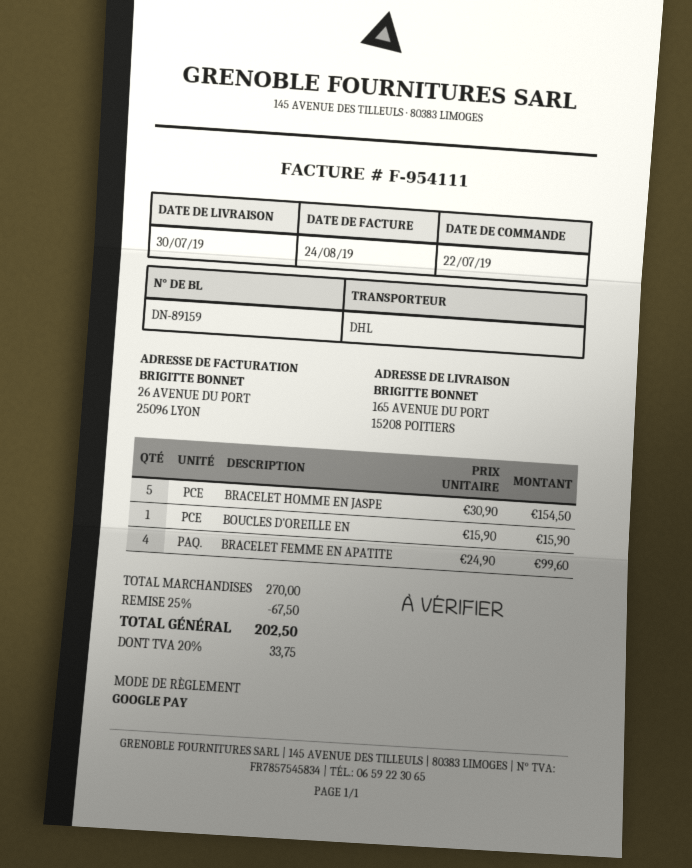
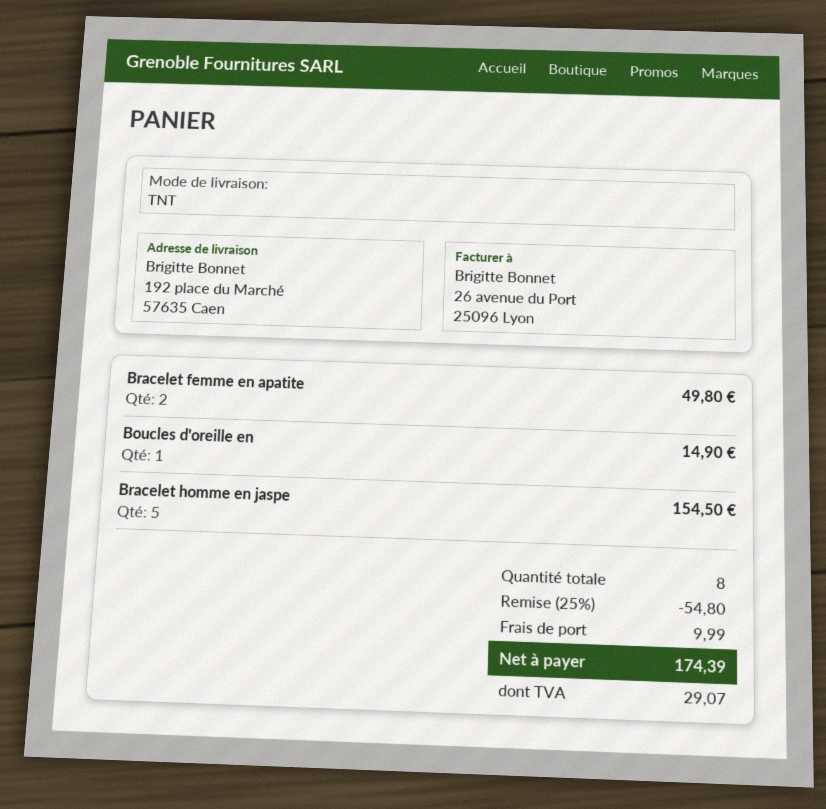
shipping method: DHL -> TNT
ship to: 165 AVENUE DU PORT, 15208 POITIERS -> 192 place du Marché, 57635 Caen
BOUCLES D'OREILLE EN: 1 for 15.90 -> 1 for 14.90
BRACELET FEMME EN APATITE: 4 for 99.60 -> 2 for 49.80
discount: 25% = 67.50 -> 25% = 54.80
shipping: none -> 9.99
tax: 33.75 -> 29.07
total: 202.50 -> 174.39

